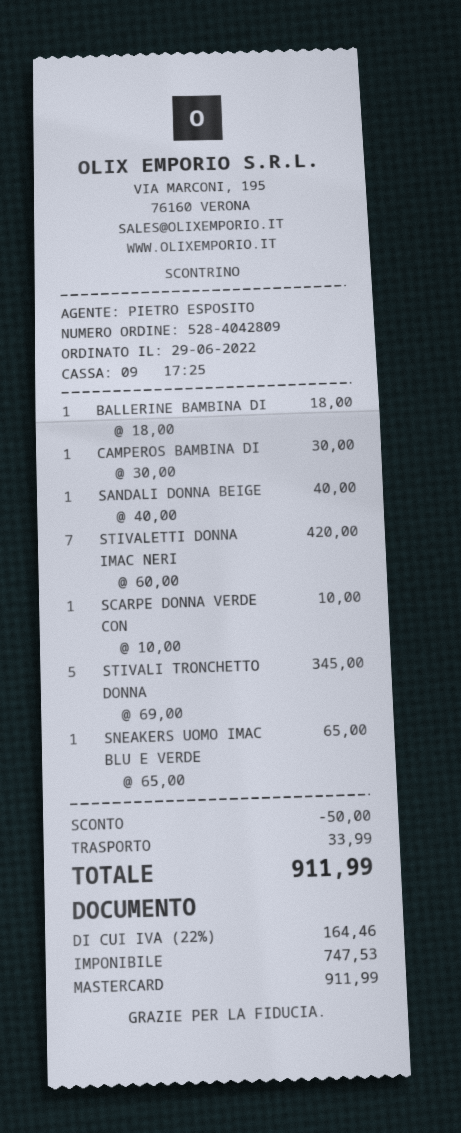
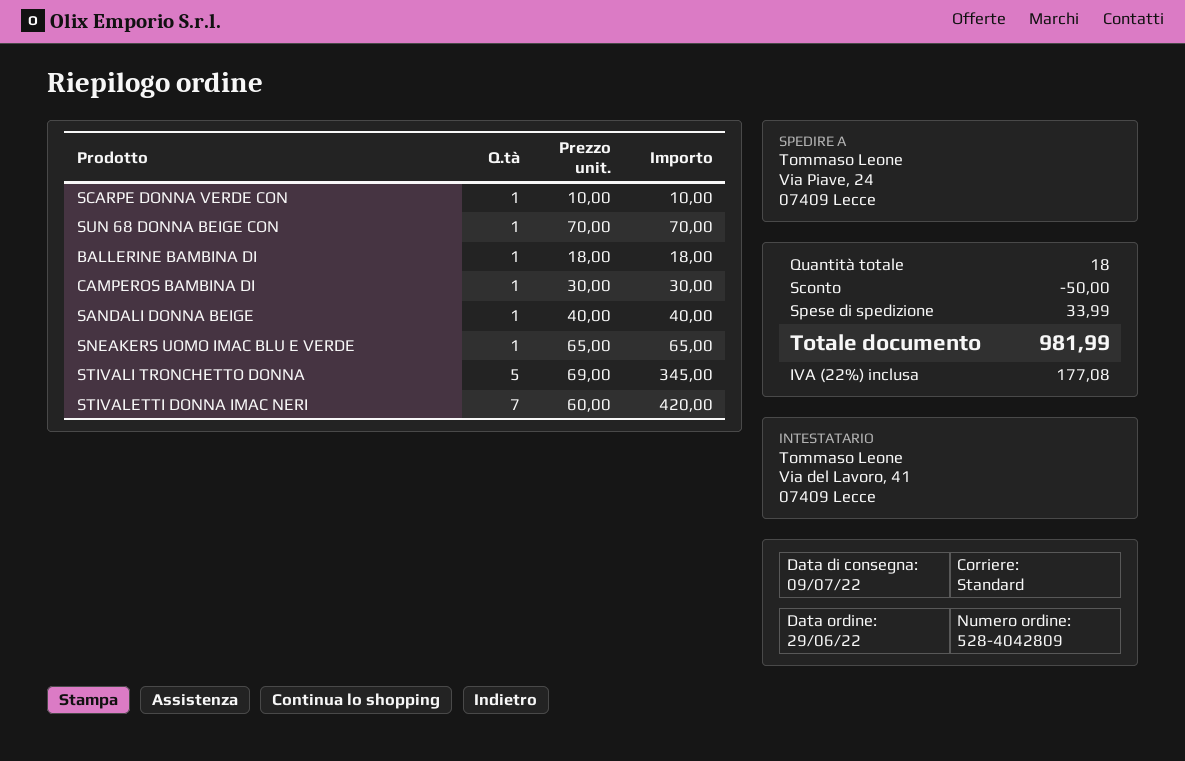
SUN 68 DONNA BEIGE CON: none -> 1 x 70.00 = 70.00
tax: 22% = 164.46 -> 22% = 177.08
total: 911.99 -> 981.99

